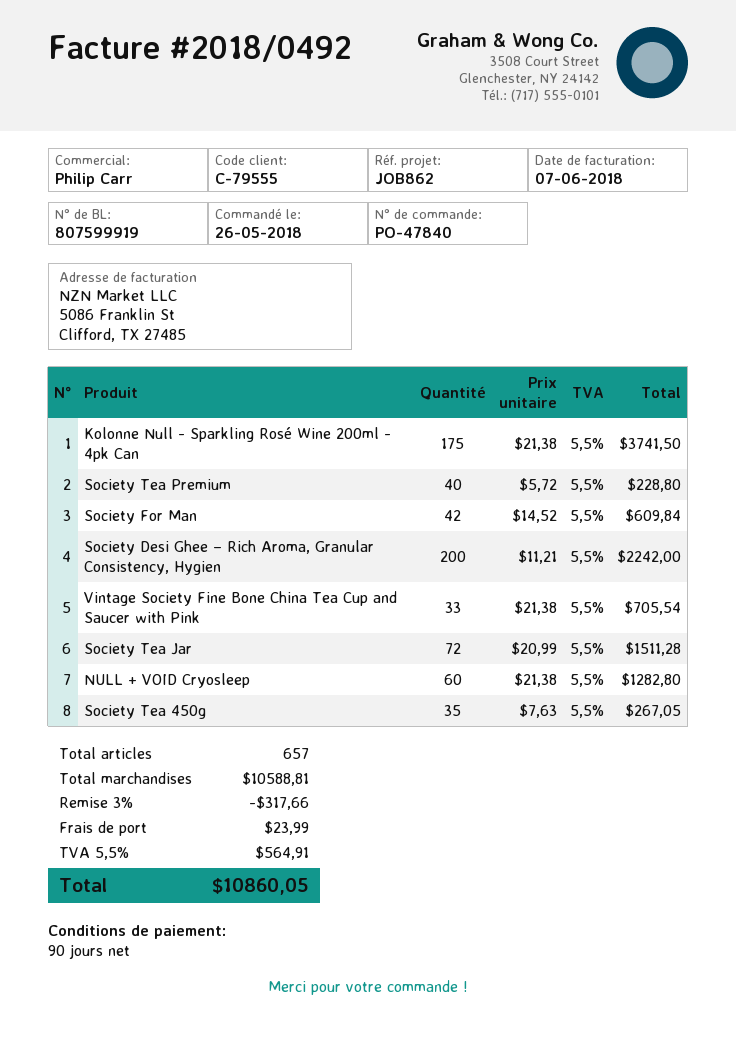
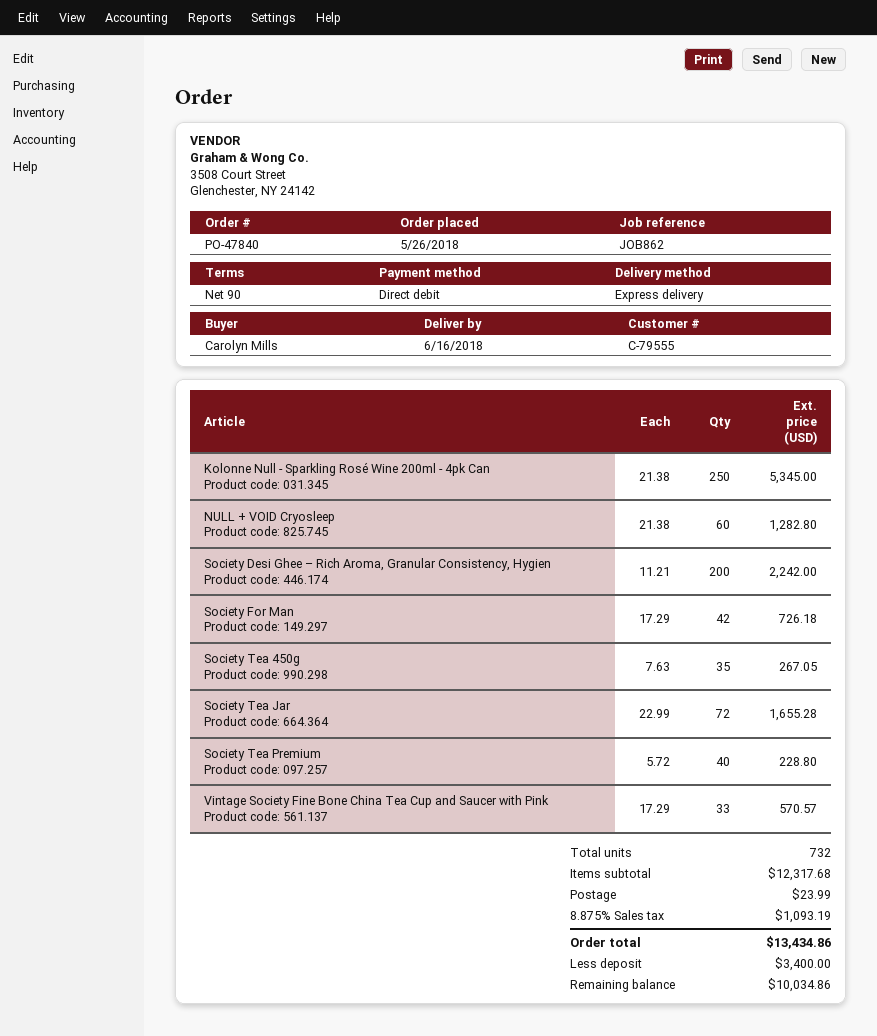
Kolonne Null - Sparkling Rosé Wine 200ml - 4pk Can: 175 x 21.38 = 3741.50 -> 250 x 21.38 = 5345.00
Society For Man: 42 x 14.52 = 609.84 -> 42 x 17.29 = 726.18
Vintage Society Fine Bone China Tea Cup and Saucer with Pink: 33 x 21.38 = 705.54 -> 33 x 17.29 = 570.57
Society Tea Jar: 72 x 20.99 = 1511.28 -> 72 x 22.99 = 1655.28
total quantity: 657 -> 732
subtotal: 10588.81 -> 12317.68
discount: 3% = 317.66 -> none
tax: 5.5% = 564.91 -> 8.875% = 1093.19
total: 10860.05 -> 13434.86

